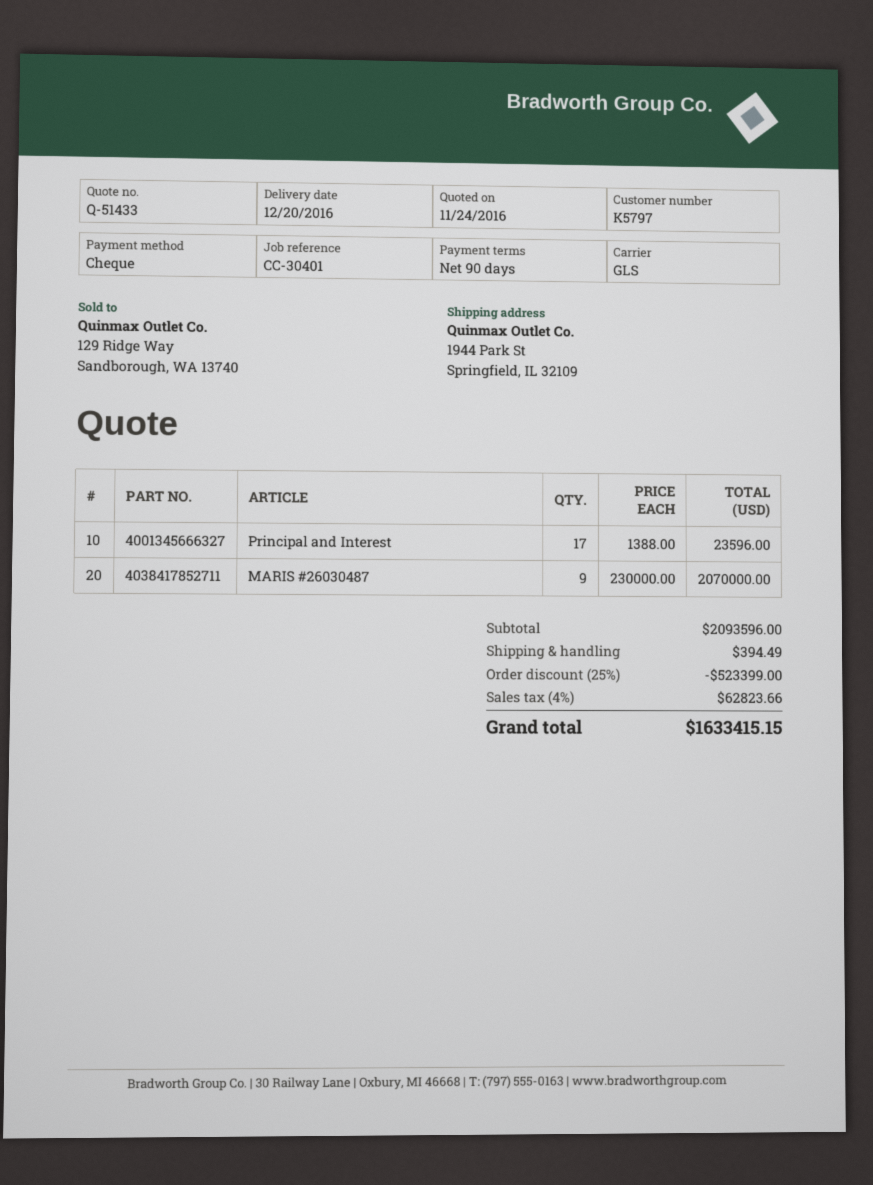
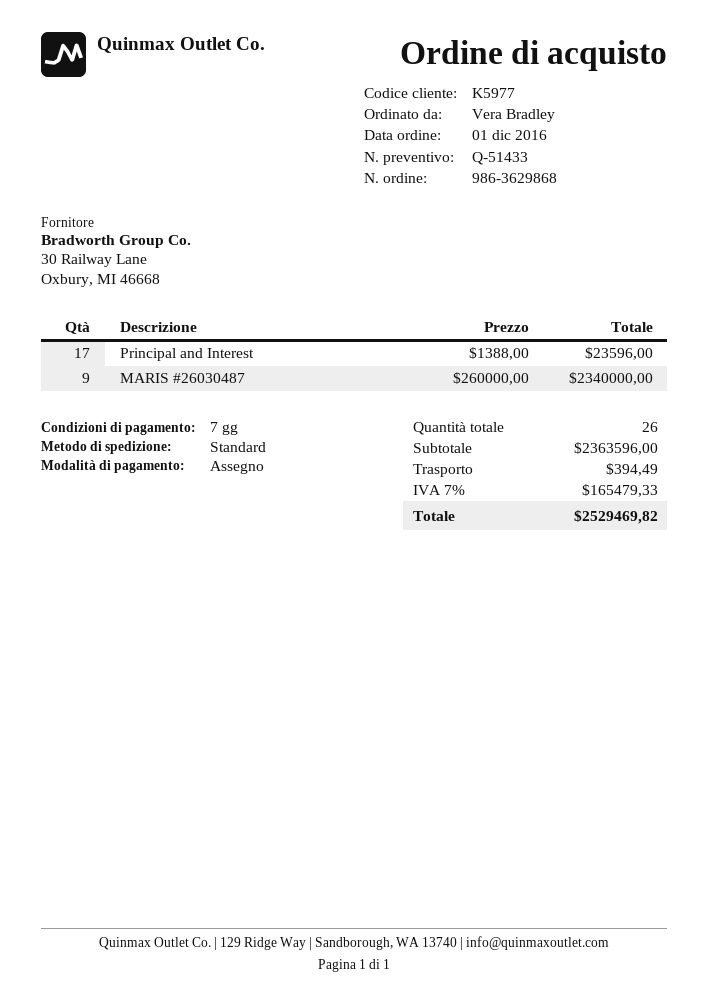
payment terms: 90 days -> 7 days
customer number: K5797 -> K5977
shipping method: GLS -> standard
MARIS #26030487: 9 x 230000.00 = 2070000.00 -> 9 x 260000.00 = 2340000.00
subtotal: 2093596.00 -> 2363596.00
discount: 25% = 523399.00 -> none
tax: 4% = 62823.66 -> 7% = 165479.33
total: 1633415.15 -> 2529469.82

